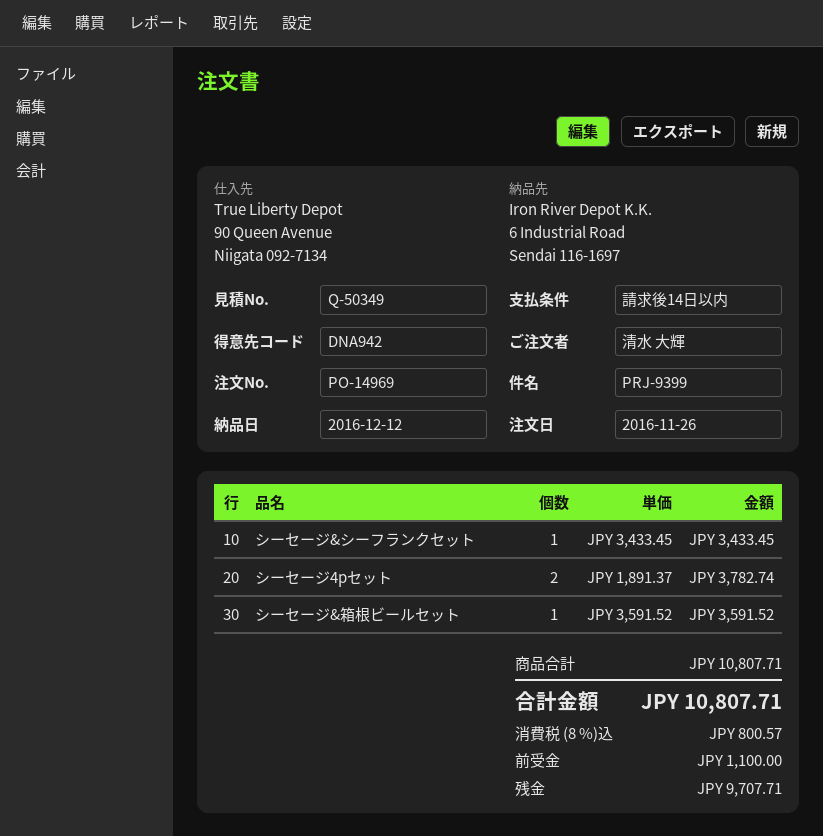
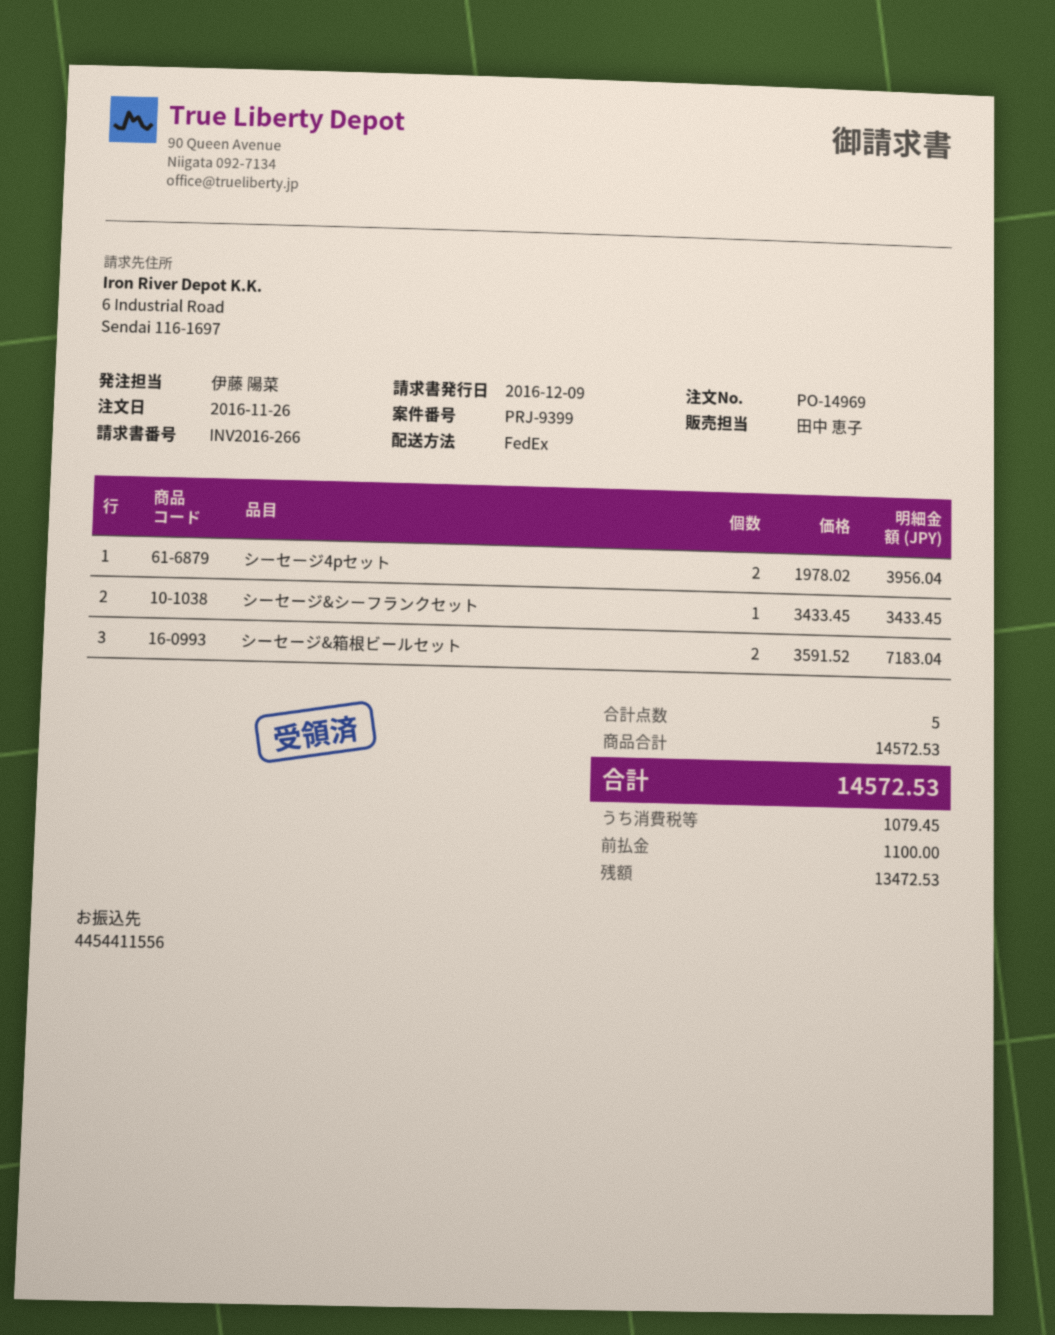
ordered by: 清水 大輝 -> 伊藤 陽菜
シーセージ4pセット: 2 x 1891.37 = 3782.74 -> 2 x 1978.02 = 3956.04
シーセージ&箱根ビールセット: 1 x 3591.52 = 3591.52 -> 2 x 3591.52 = 7183.04
subtotal: 10807.71 -> 14572.53
tax: 800.57 -> 1079.45
total: 10807.71 -> 14572.53
balance: 9707.71 -> 13472.53

